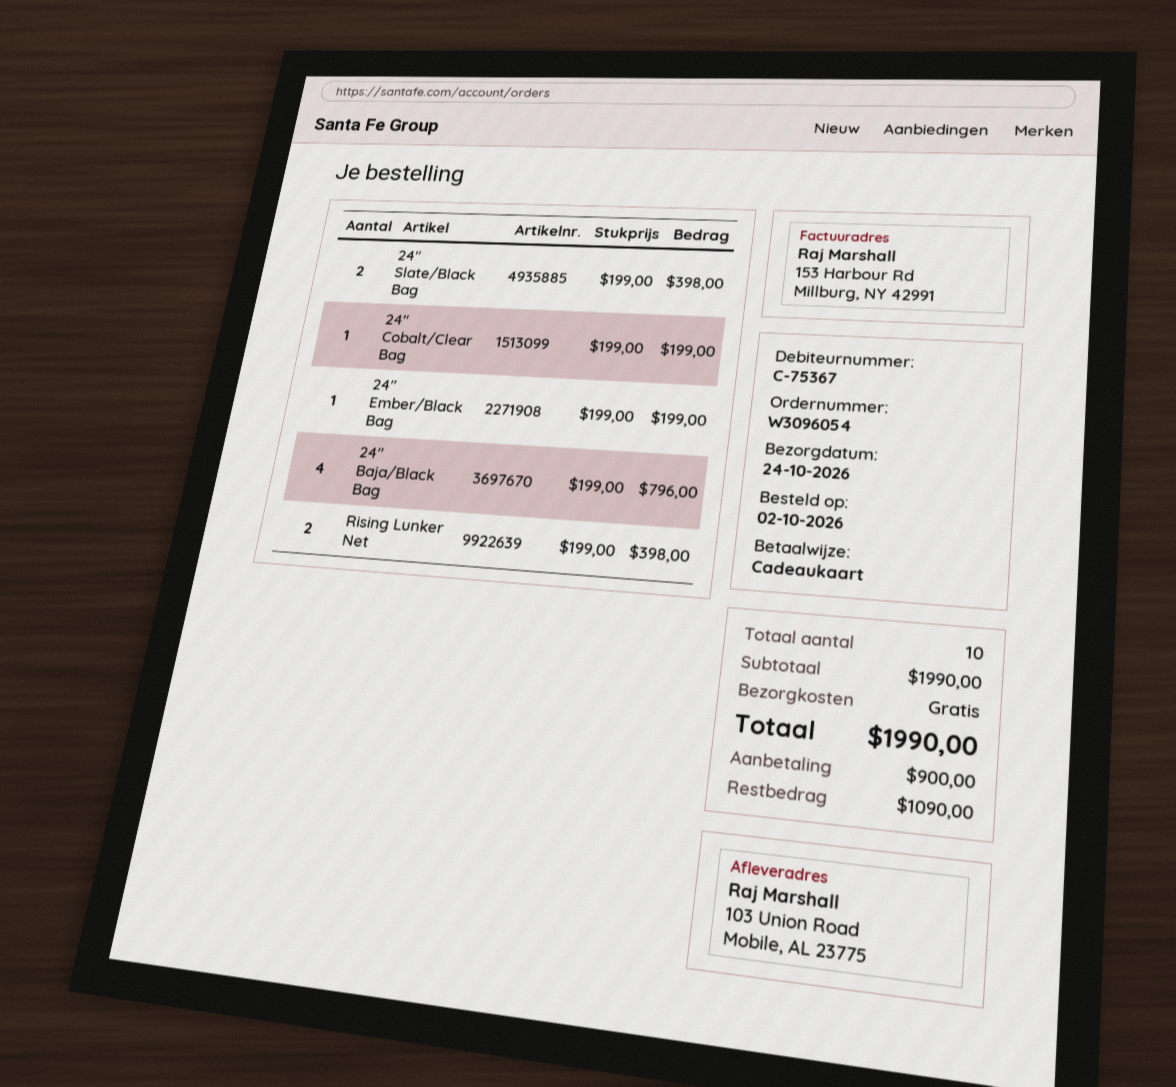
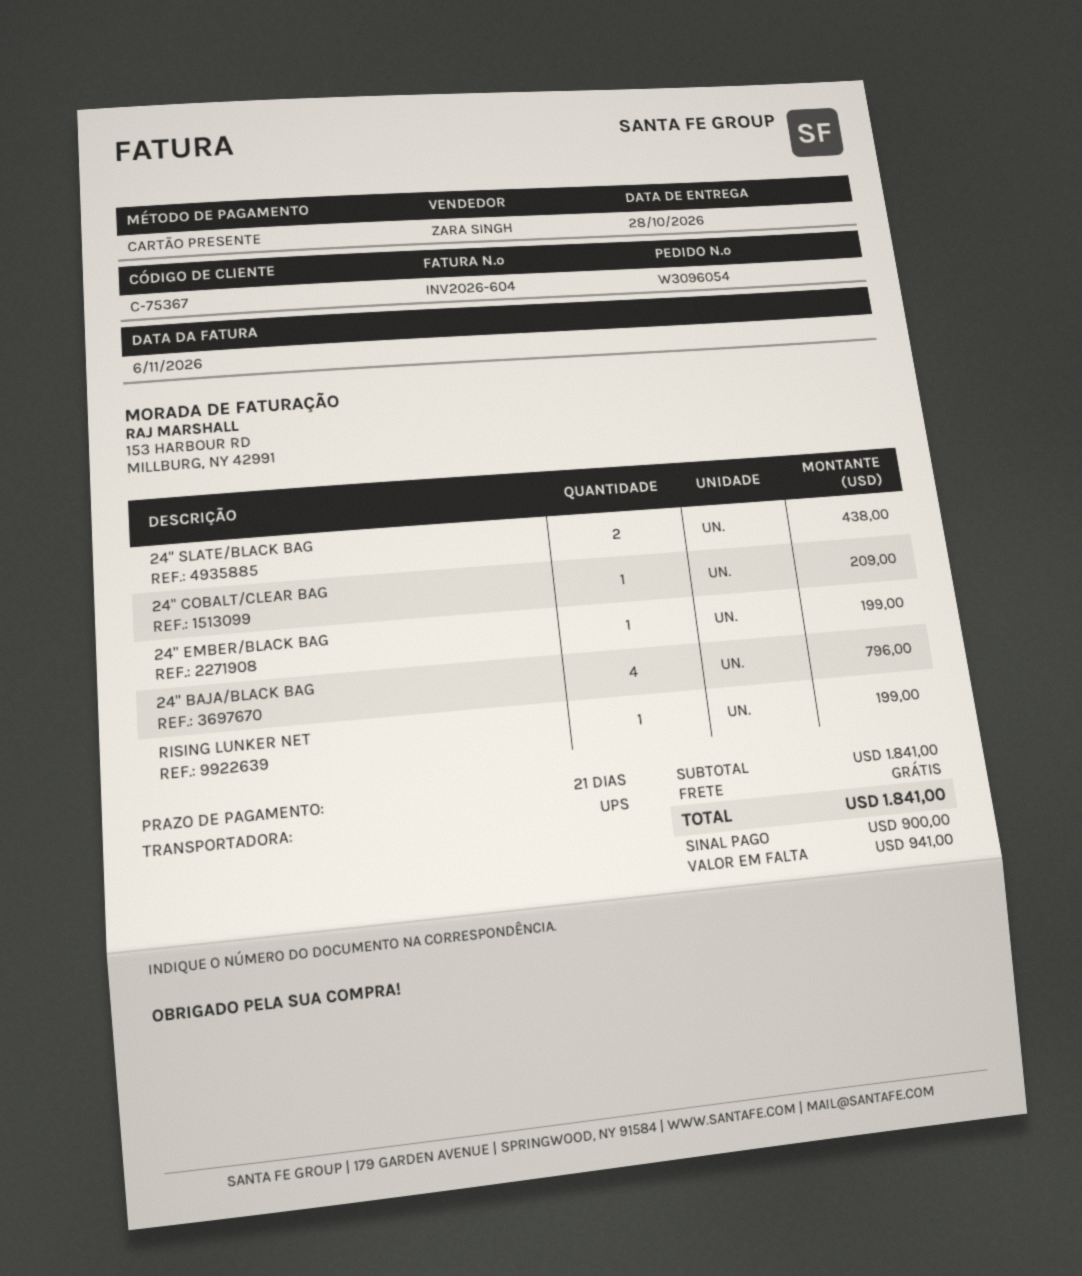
delivery date: 2026-10-24 -> 2026-10-28
24" Slate/Black Bag: 2 for 398.00 -> 2 for 438.00
24" Cobalt/Clear Bag: 1 for 199.00 -> 1 for 209.00
Rising Lunker Net: 2 for 398.00 -> 1 for 199.00
subtotal: 1990.00 -> 1841.00
total: 1990.00 -> 1841.00
balance: 1090.00 -> 941.00

